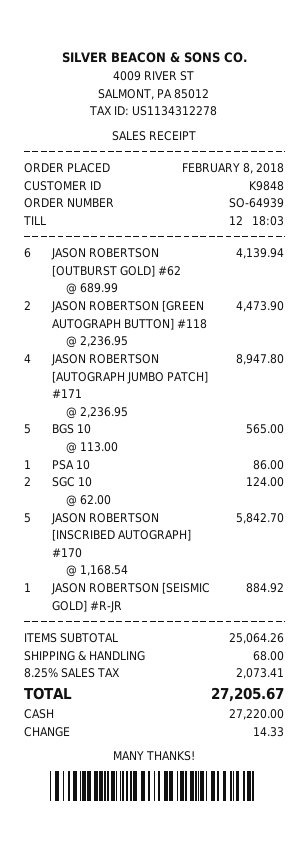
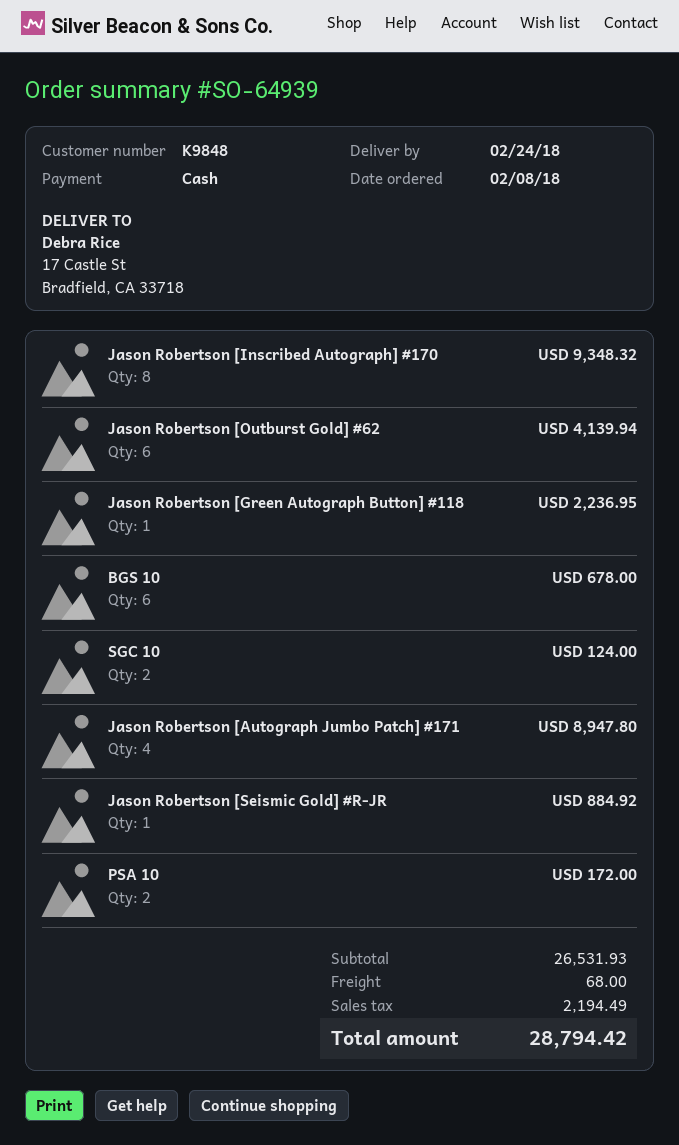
JASON ROBERTSON [GREEN AUTOGRAPH BUTTON] #118: 2 for 4473.90 -> 1 for 2236.95
BGS 10: 5 for 565.00 -> 6 for 678.00
PSA 10: 1 for 86.00 -> 2 for 172.00
JASON ROBERTSON [INSCRIBED AUTOGRAPH] #170: 5 for 5842.70 -> 8 for 9348.32
subtotal: 25064.26 -> 26531.93
tax: 2073.41 -> 2194.49
total: 27205.67 -> 28794.42

